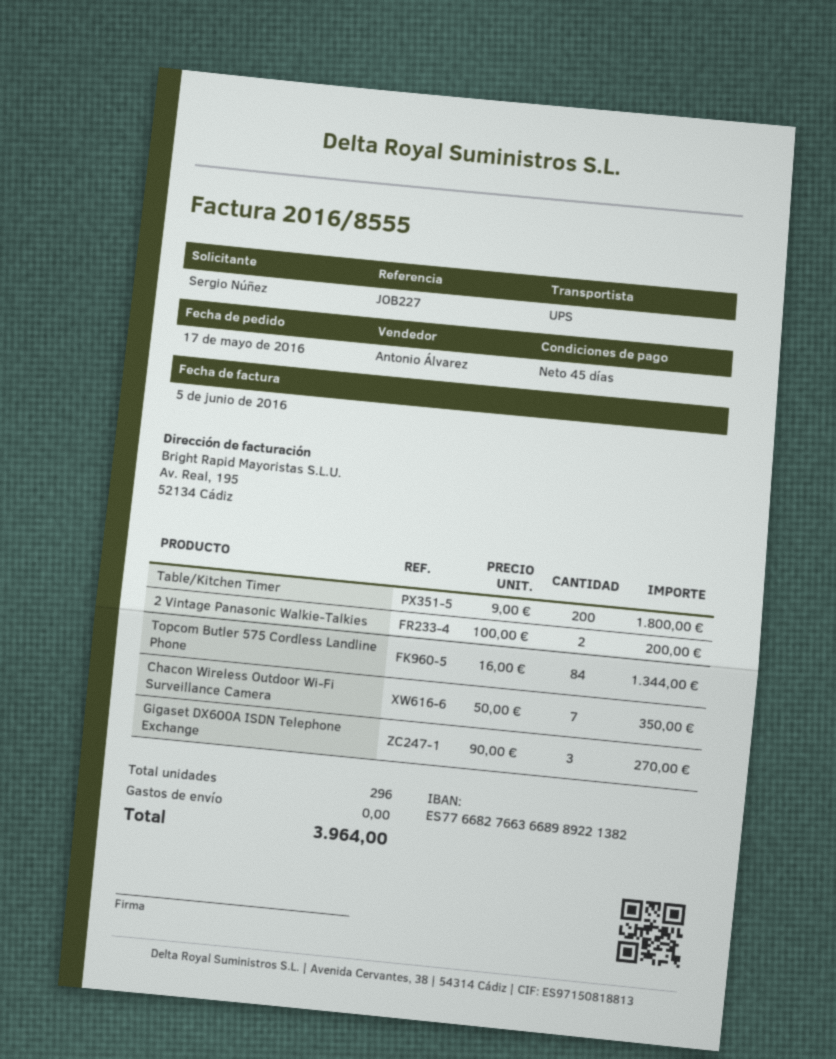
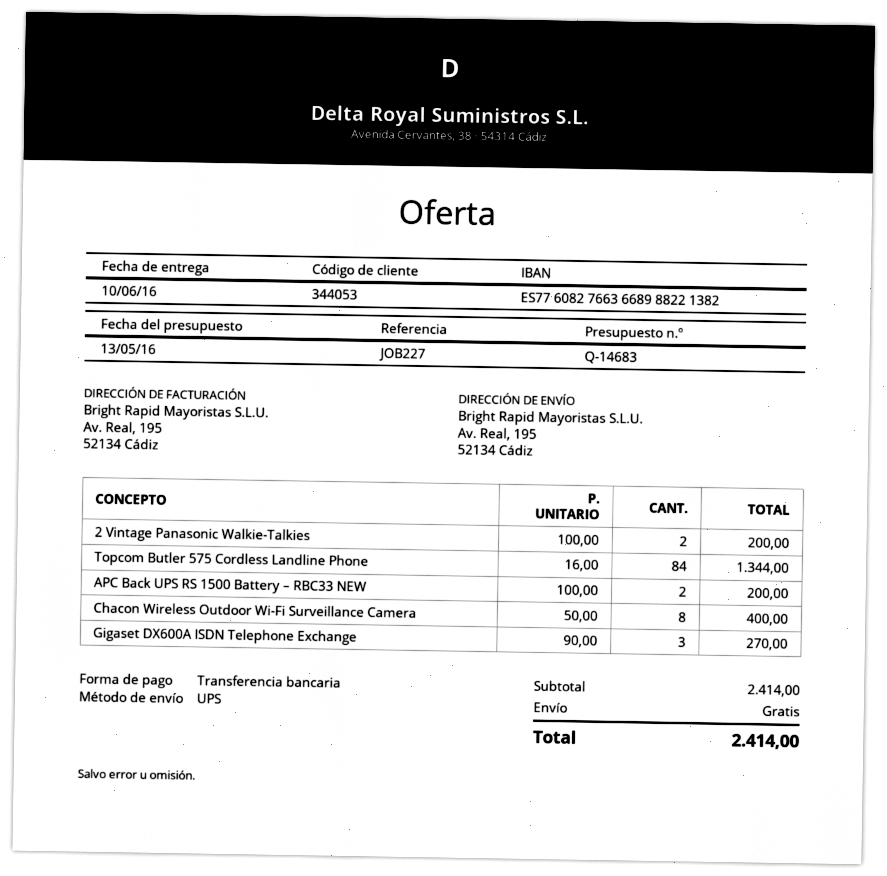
bank account: ES7766827663668989221382 -> ES7760827663668988221382
Table/Kitchen Timer: 200 x 9.00 = 1800.00 -> none
Chacon Wireless Outdoor Wi-Fi Surveillance Camera: 7 x 50.00 = 350.00 -> 8 x 50.00 = 400.00
APC Back UPS RS 1500 Battery – RBC33 NEW: none -> 2 x 100.00 = 200.00
total: 3964.00 -> 2414.00

